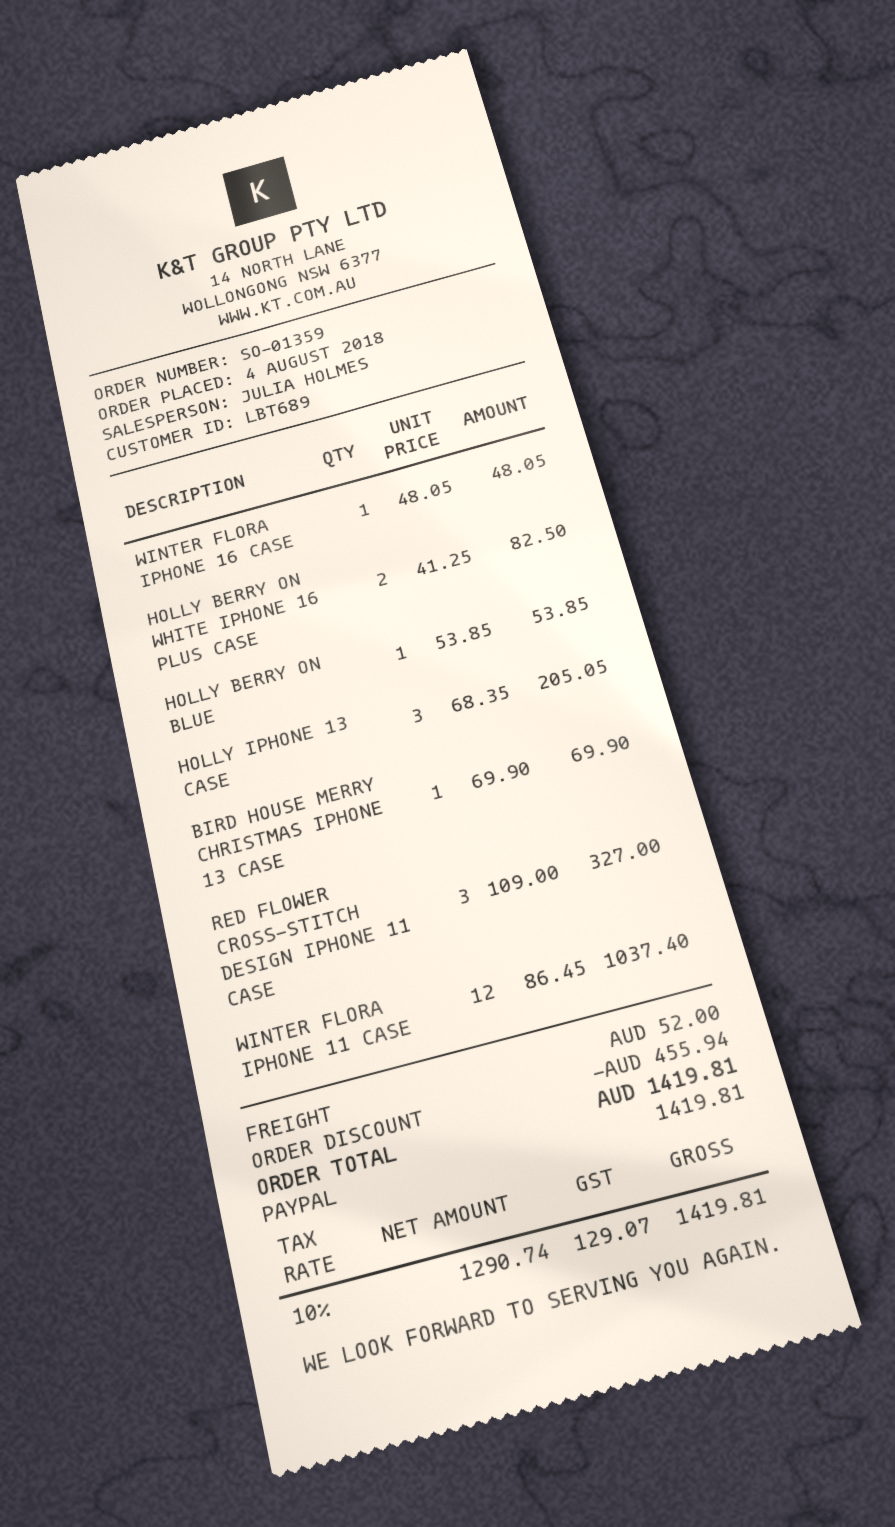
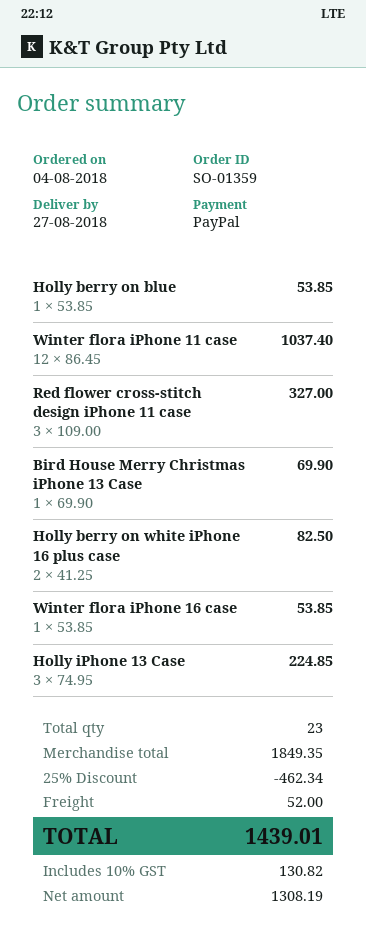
WINTER FLORA IPHONE 16 CASE: 1 x 48.05 = 48.05 -> 1 x 53.85 = 53.85
HOLLY IPHONE 13 CASE: 3 x 68.35 = 205.05 -> 3 x 74.95 = 224.85
discount: 455.94 -> 462.34
net: 1290.74 -> 1308.19
tax: 10% = 129.07 -> 10% = 130.82
total: 1419.81 -> 1439.01

